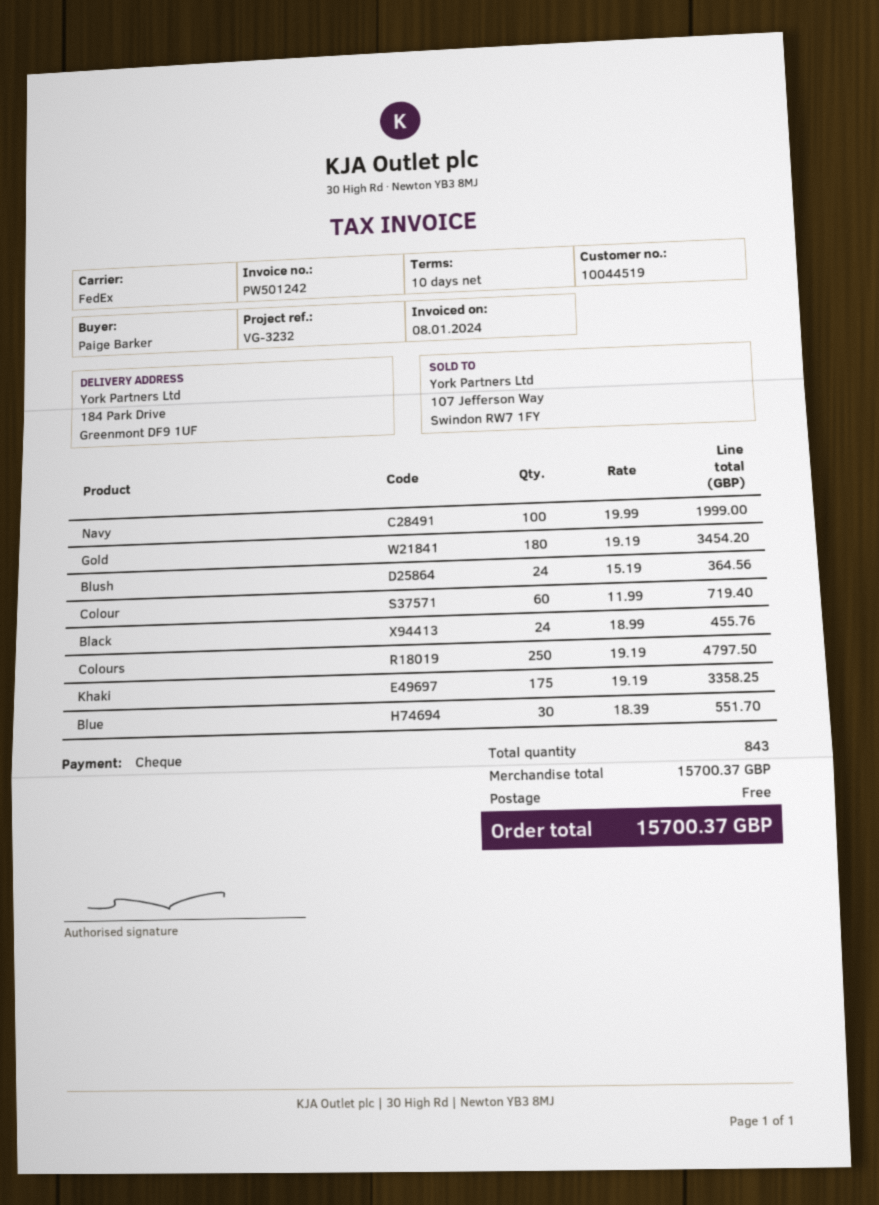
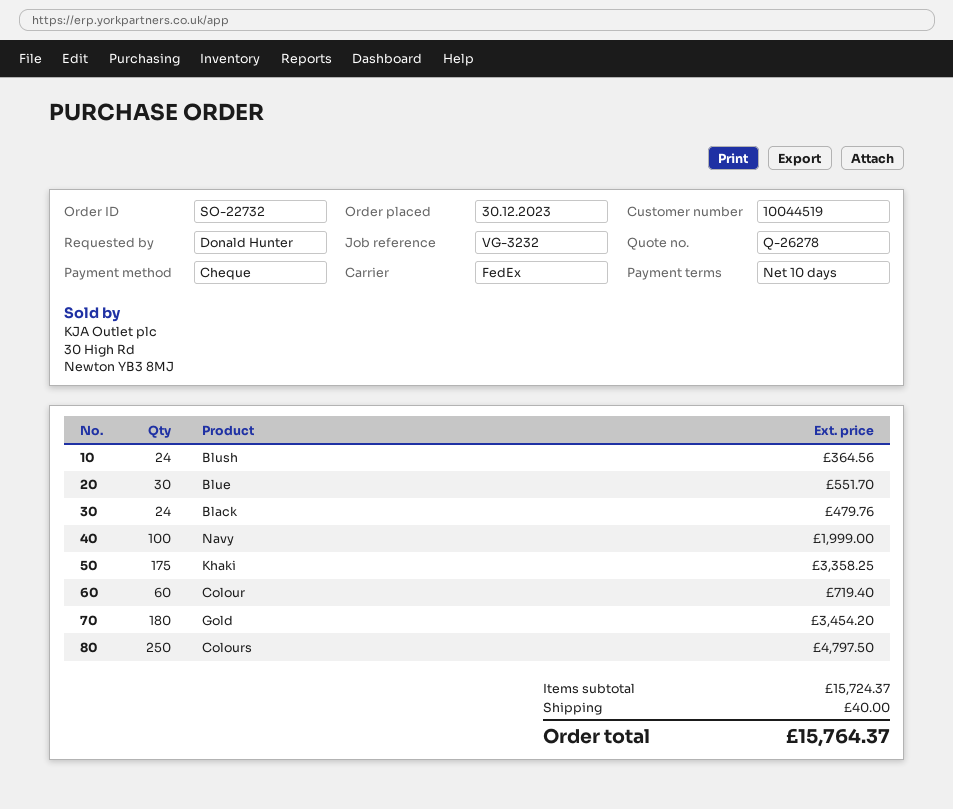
ordered by: Paige Barker -> Donald Hunter
Black: 24 for 455.76 -> 24 for 479.76
subtotal: 15700.37 -> 15724.37
shipping: 0.00 -> 40.00
total: 15700.37 -> 15764.37

